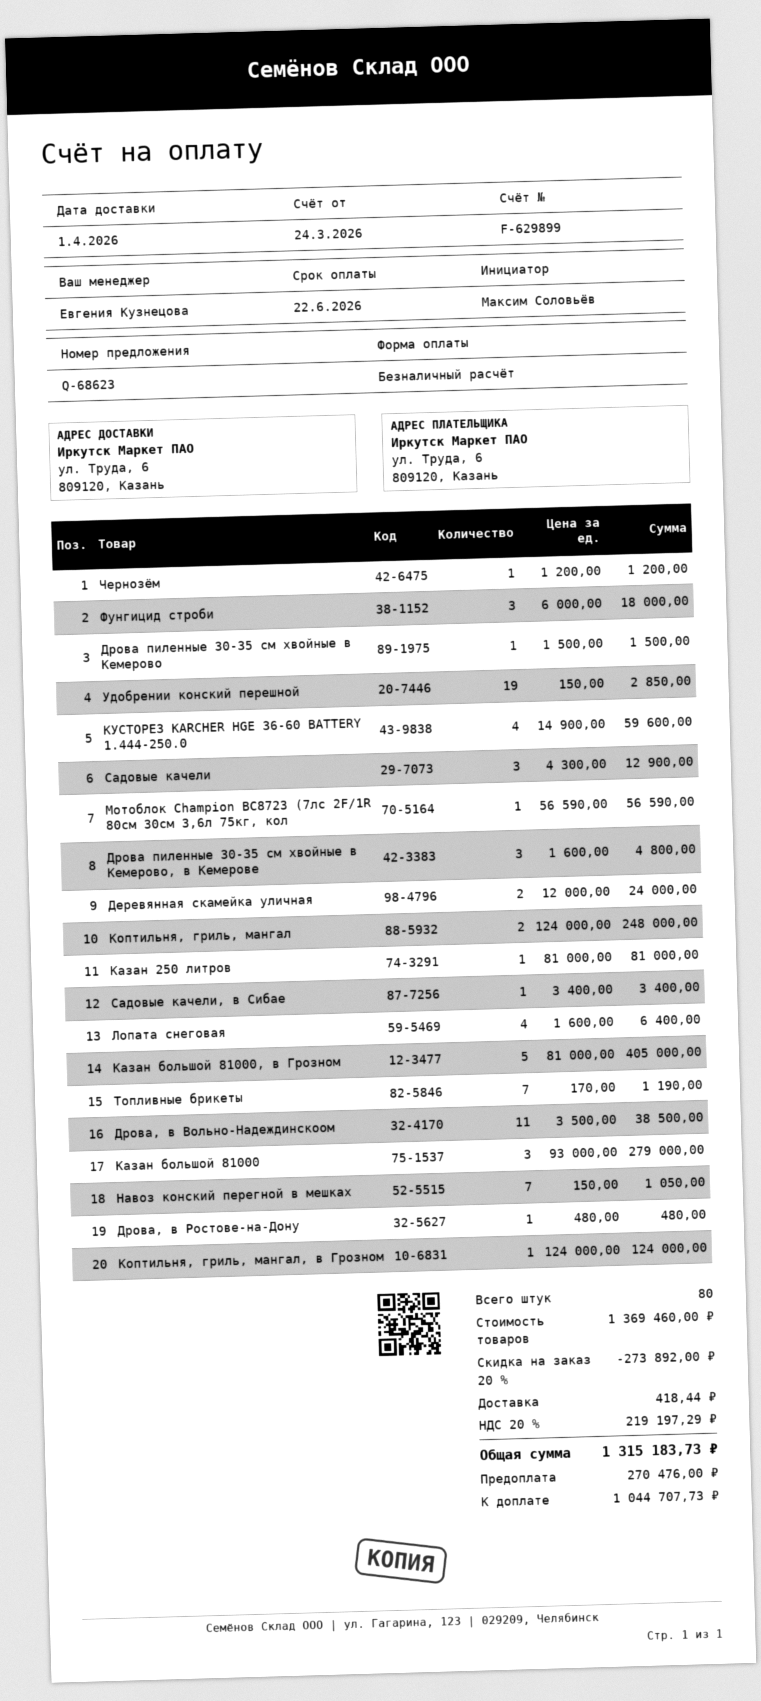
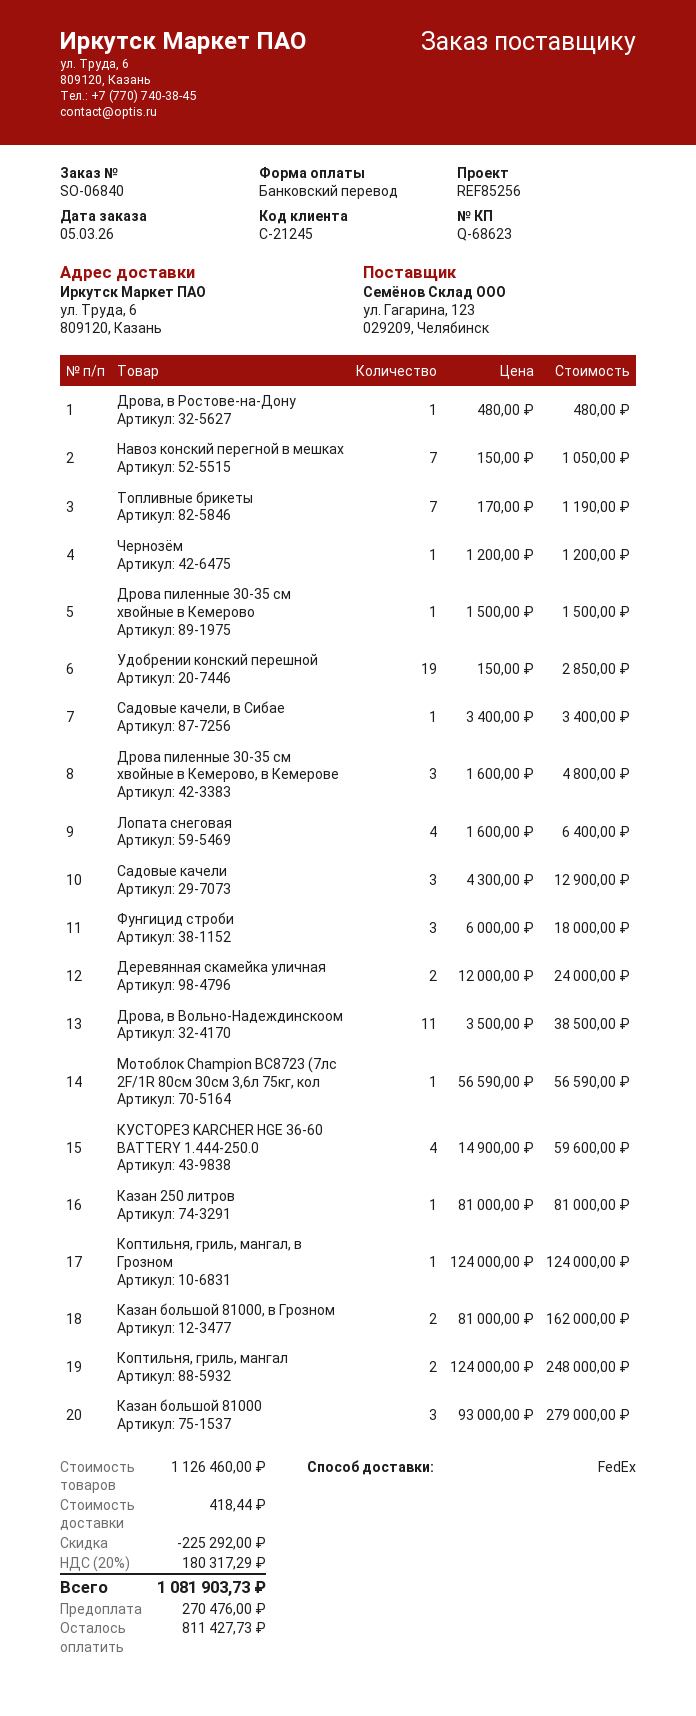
Казан большой 81000, в Грозном: 5 x 81000.00 = 405000.00 -> 2 x 81000.00 = 162000.00
subtotal: 1369460.00 -> 1126460.00
discount: 273892.00 -> 225292.00
tax: 20% = 219197.29 -> 20% = 180317.29
total: 1315183.73 -> 1081903.73
balance: 1044707.73 -> 811427.73

